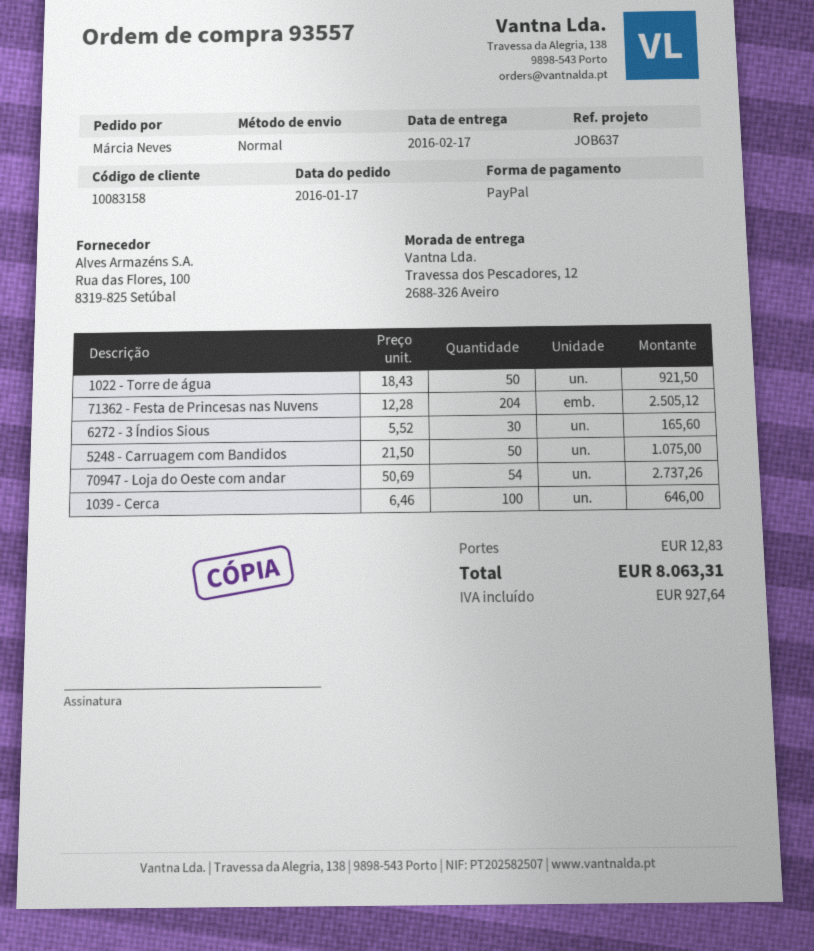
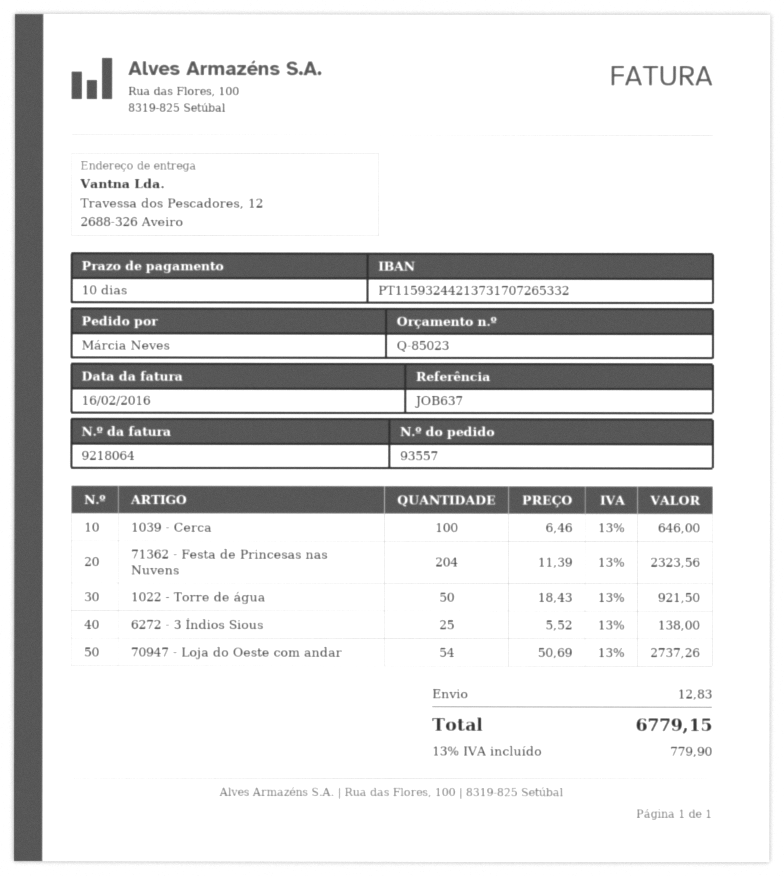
71362 - Festa de Princesas nas Nuvens: 204 x 12.28 = 2505.12 -> 204 x 11.39 = 2323.56
6272 - 3 Índios Sious: 30 x 5.52 = 165.60 -> 25 x 5.52 = 138.00
5248 - Carruagem com Bandidos: 50 x 21.50 = 1075.00 -> none
tax: 927.64 -> 779.90
total: 8063.31 -> 6779.15

